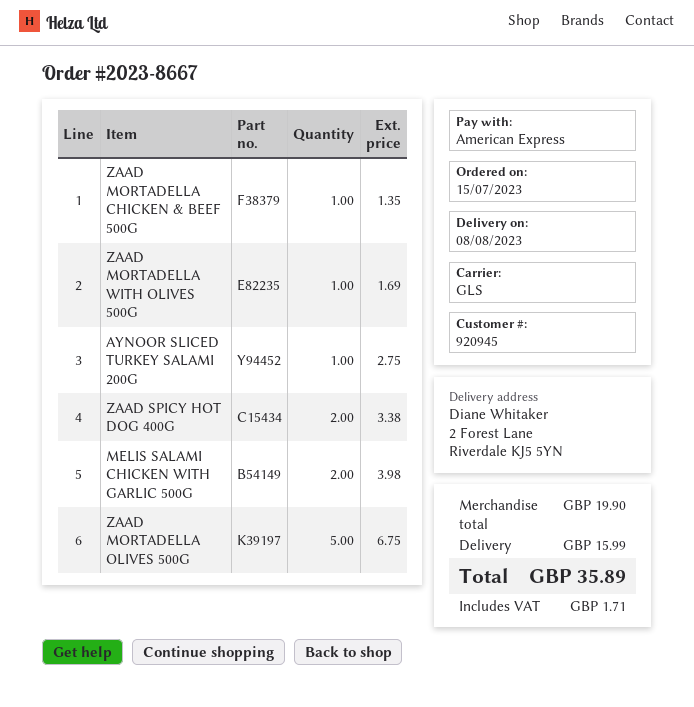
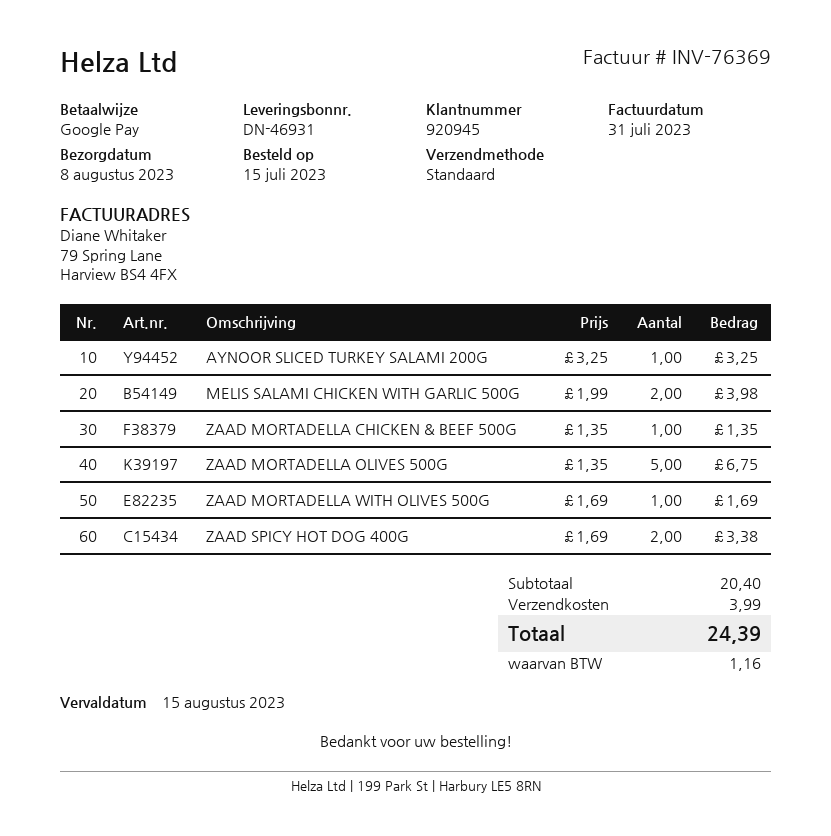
payment method: American Express -> Google Pay
shipping method: GLS -> standard
AYNOOR SLICED TURKEY SALAMI 200G: 1 for 2.75 -> 1 for 3.25
subtotal: 19.90 -> 20.40
shipping: 15.99 -> 3.99
tax: 1.71 -> 1.16
total: 35.89 -> 24.39

